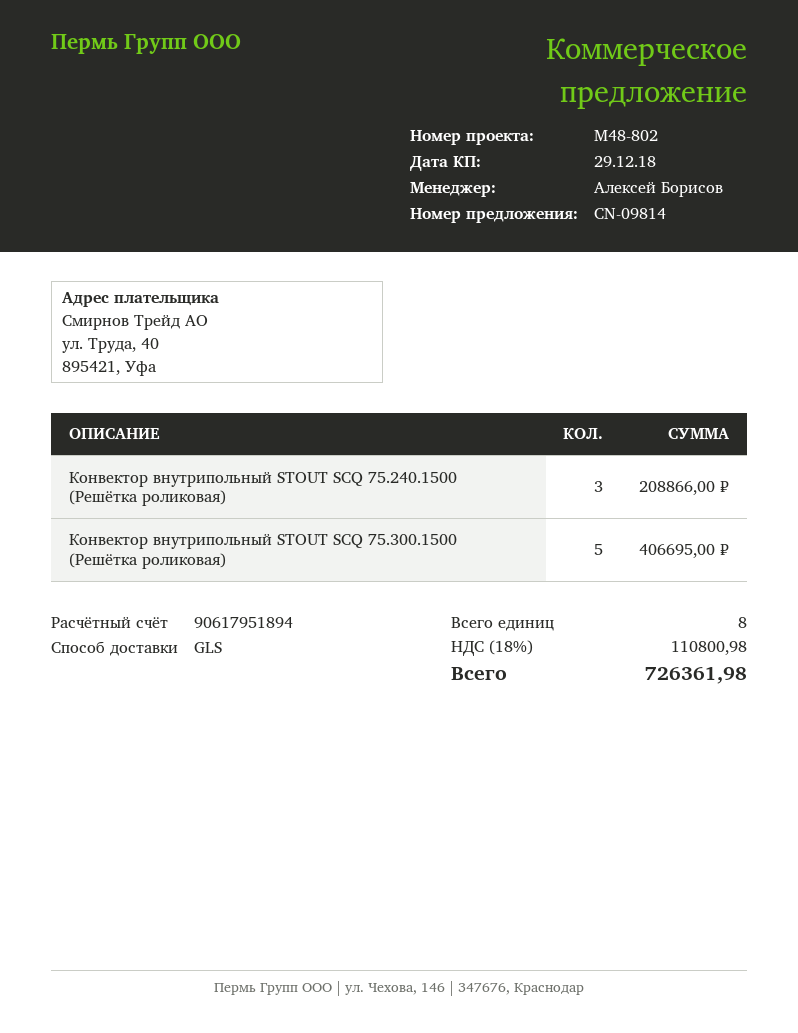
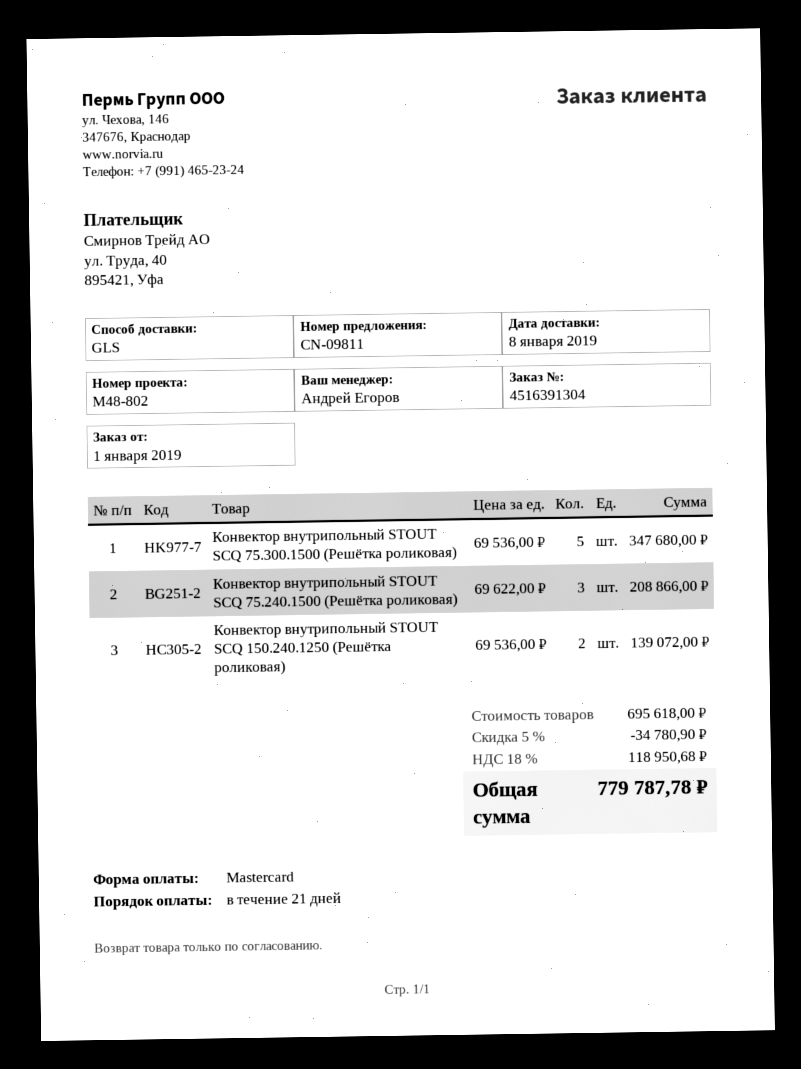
quote number: CN-09814 -> CN-09811
sales rep: Алексей Борисов -> Андрей Егоров
Конвектор внутрипольный STOUT SCQ 75.300.1500 (Решётка роликовая): 5 for 406695.00 -> 5 for 347680.00
Конвектор внутрипольный STOUT SCQ 150.240.1250 (Решётка роликовая): none -> 2 for 139072.00
discount: none -> 5% = 34780.90
tax: 18% = 110800.98 -> 18% = 118950.68
total: 726361.98 -> 779787.78

